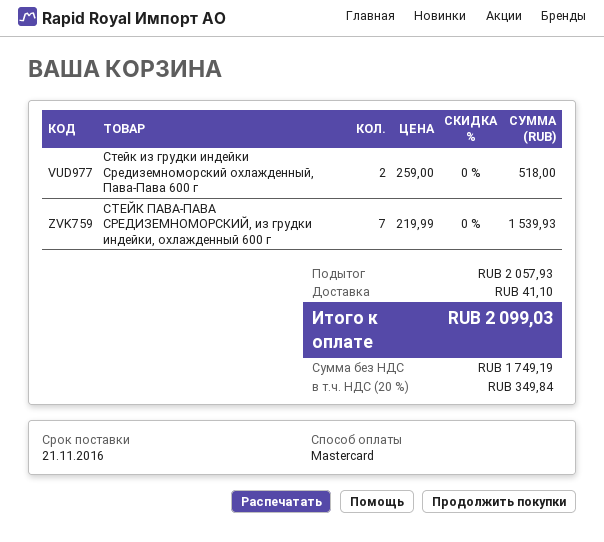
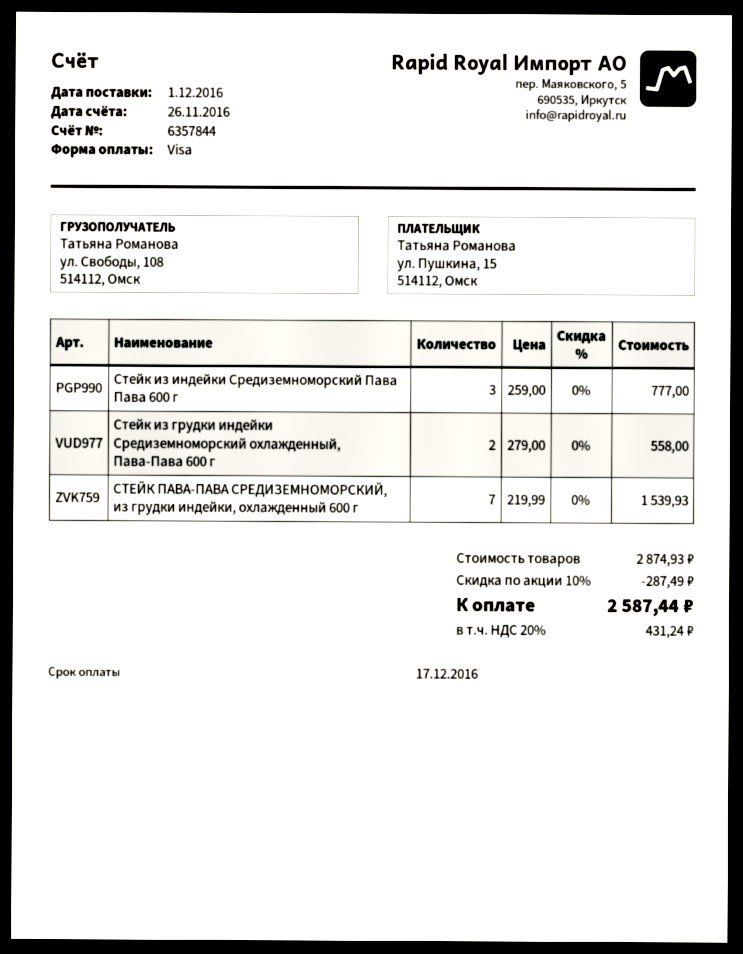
delivery date: 2016-11-21 -> 2016-12-01
payment method: Mastercard -> Visa
Стейк из грудки индейки Средиземноморский охлажденный, Пава-Пава 600 г: 2 x 259.00 = 518.00 -> 2 x 279.00 = 558.00
Стейк из индейки Средиземноморский Пава Пава 600 г: none -> 3 x 259.00 = 777.00
subtotal: 2057.93 -> 2874.93
discount: none -> 10% = 287.49
shipping: 41.10 -> none
tax: 20% = 349.84 -> 20% = 431.24
total: 2099.03 -> 2587.44

